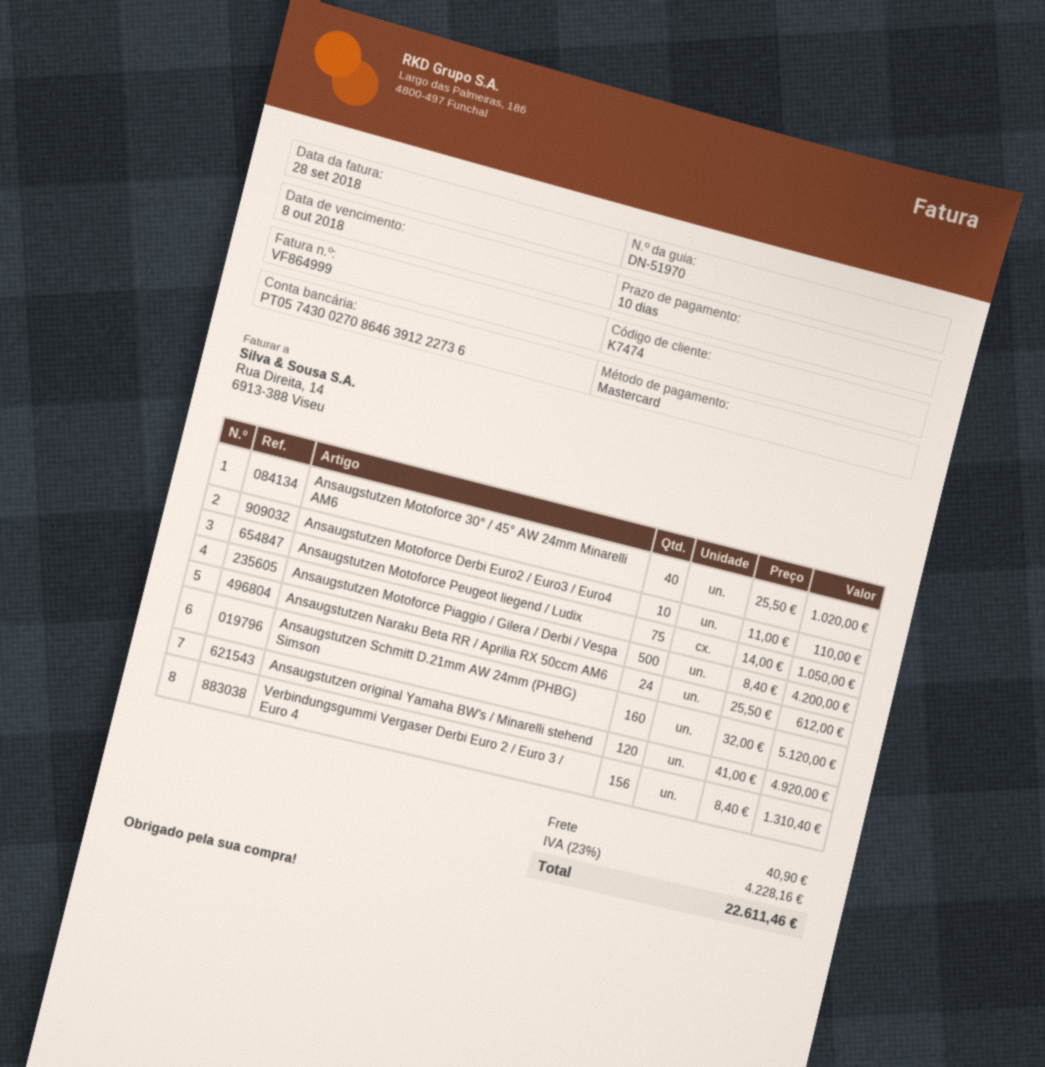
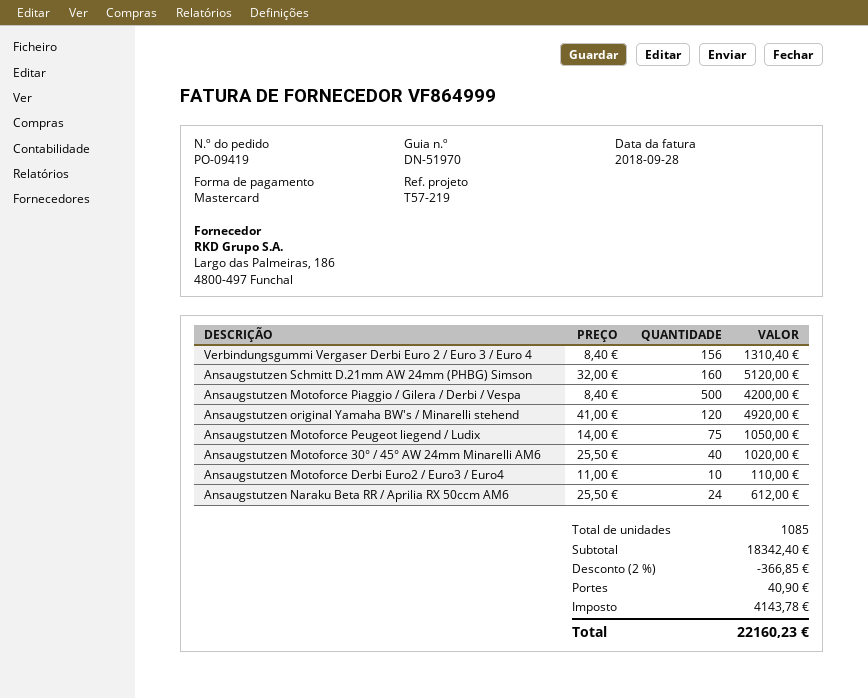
discount: none -> 2% = 366.85
tax: 4228.16 -> 4143.78
total: 22611.46 -> 22160.23

